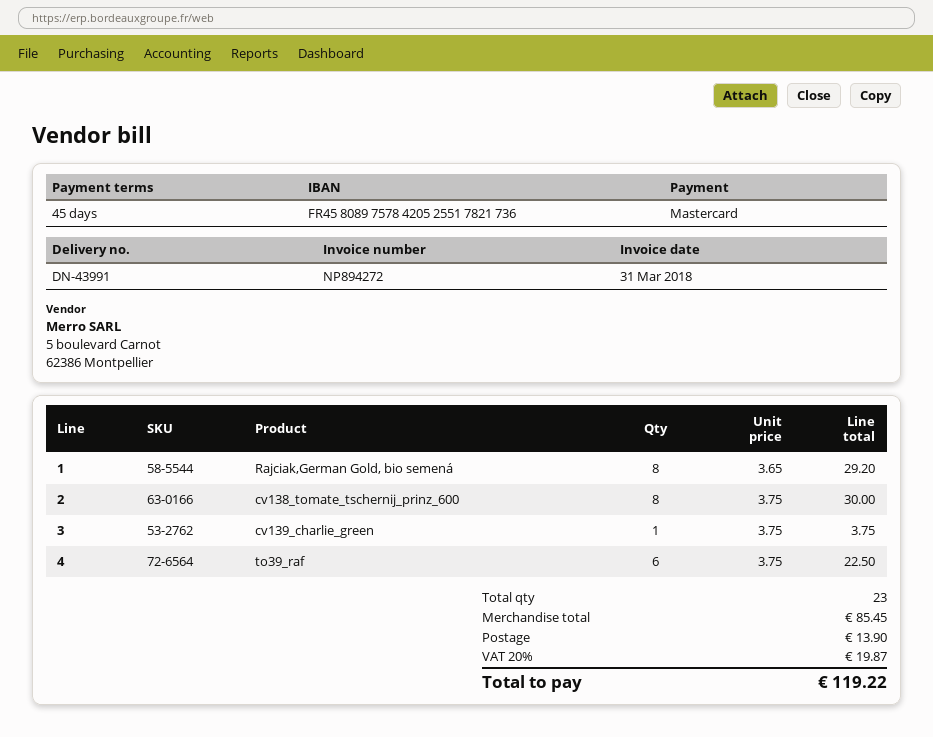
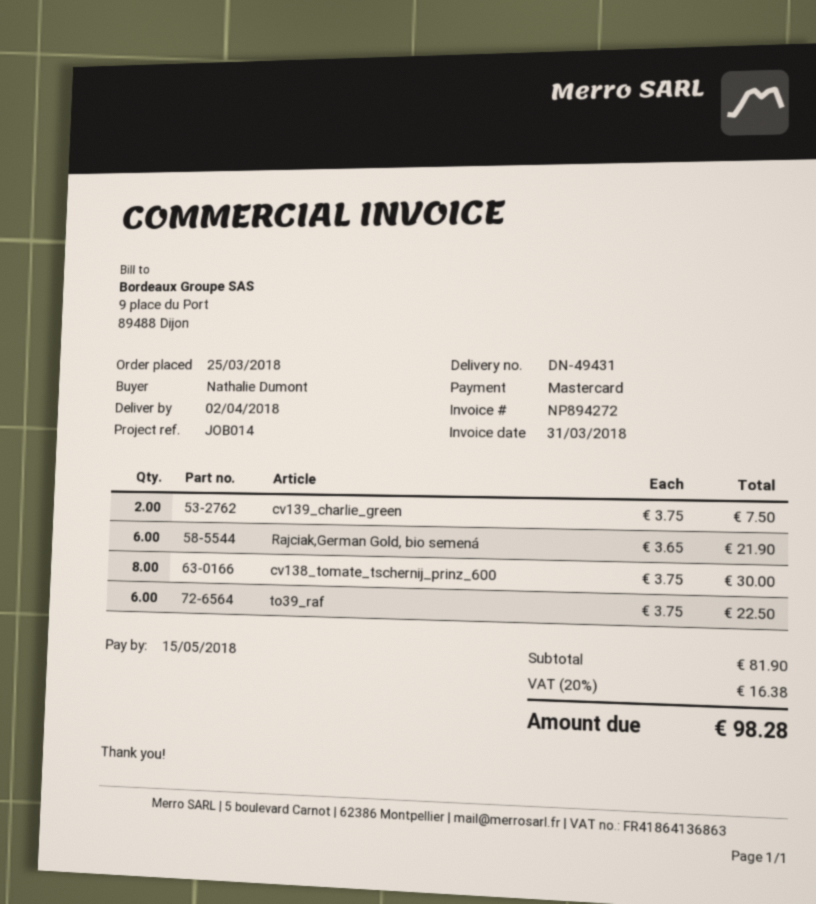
delivery note number: DN-43991 -> DN-49431
Rajciak,German Gold, bio semená: 8 x 3.65 = 29.20 -> 6 x 3.65 = 21.90
cv139_charlie_green: 1 x 3.75 = 3.75 -> 2 x 3.75 = 7.50
subtotal: 85.45 -> 81.90
shipping: 13.90 -> none
tax: 20% = 19.87 -> 20% = 16.38
total: 119.22 -> 98.28

